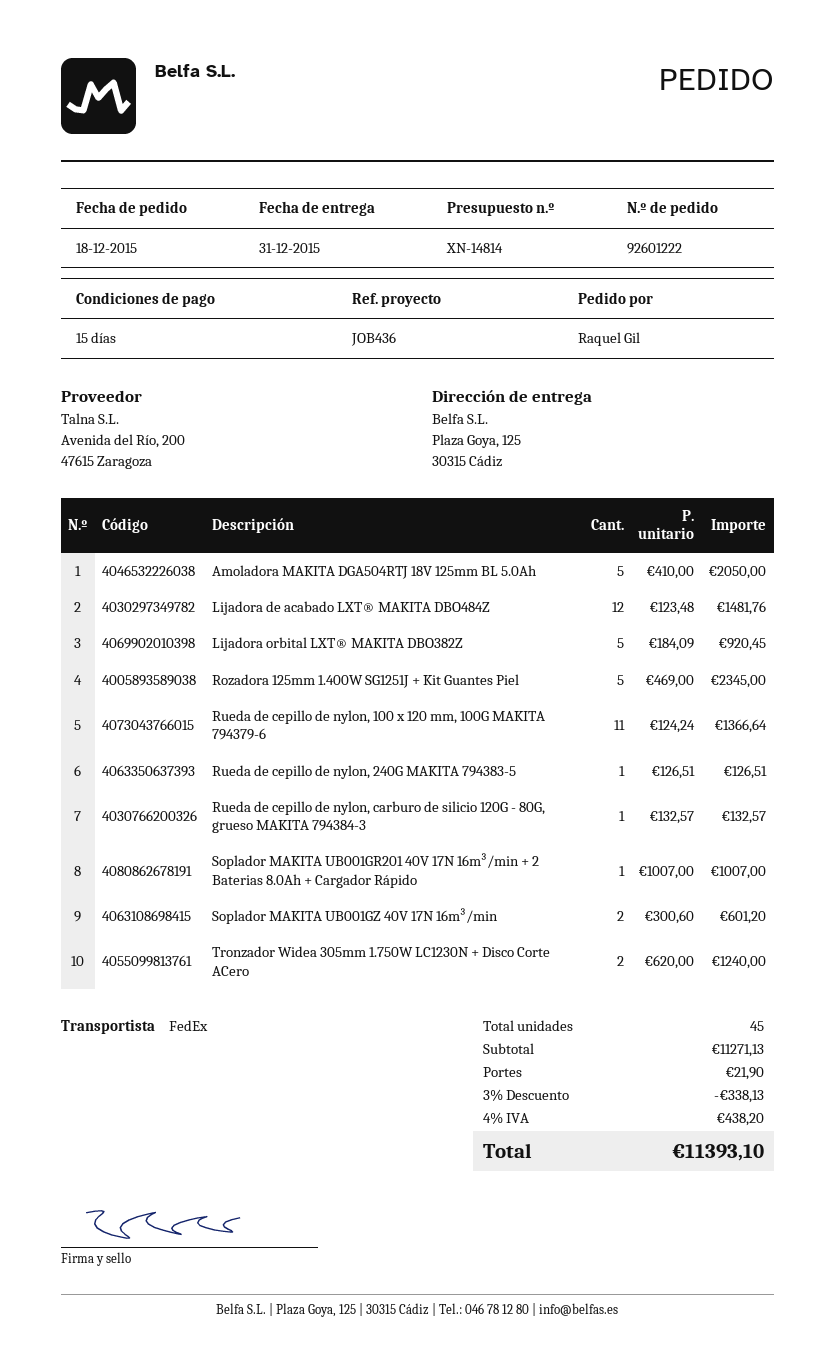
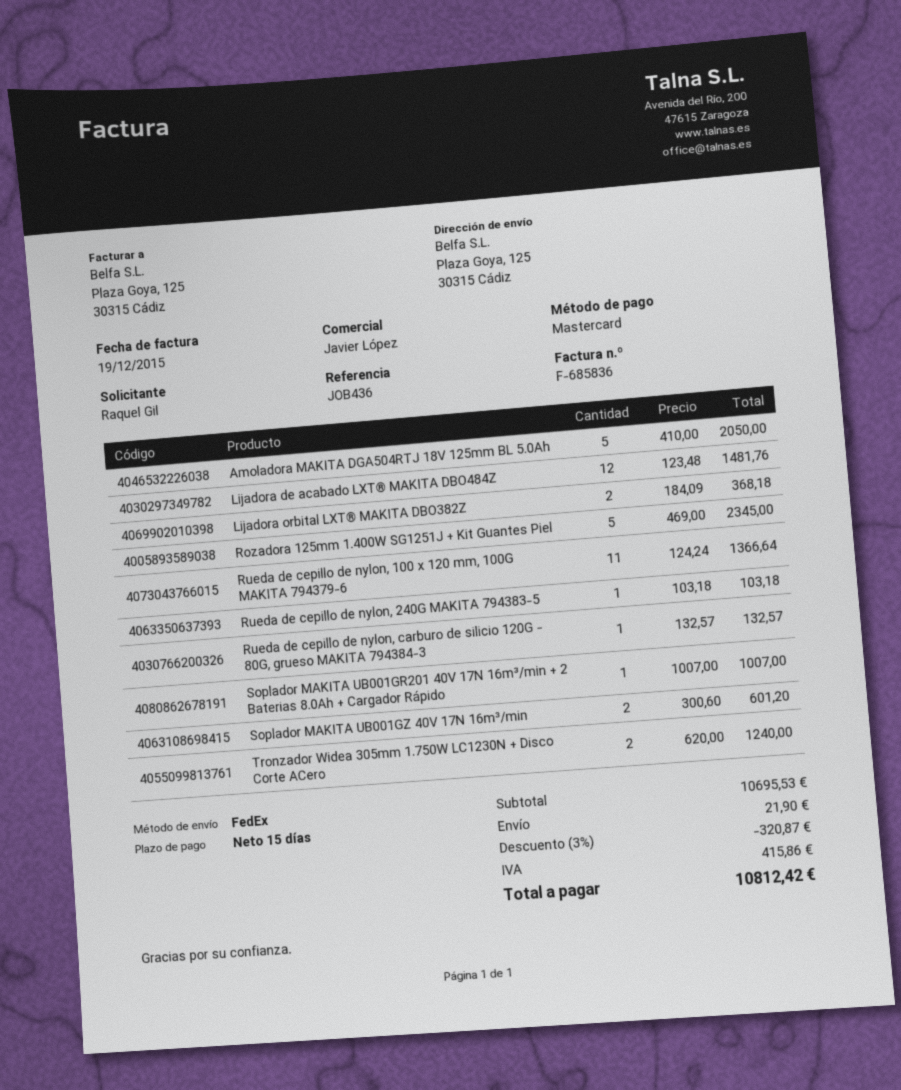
Lijadora orbital LXT® MAKITA DBO382Z: 5 x 184.09 = 920.45 -> 2 x 184.09 = 368.18
Rueda de cepillo de nylon, 240G MAKITA 794383-5: 1 x 126.51 = 126.51 -> 1 x 103.18 = 103.18
subtotal: 11271.13 -> 10695.53
discount: 3% = 338.13 -> 3% = 320.87
tax: 438.20 -> 415.86
total: 11393.10 -> 10812.42

